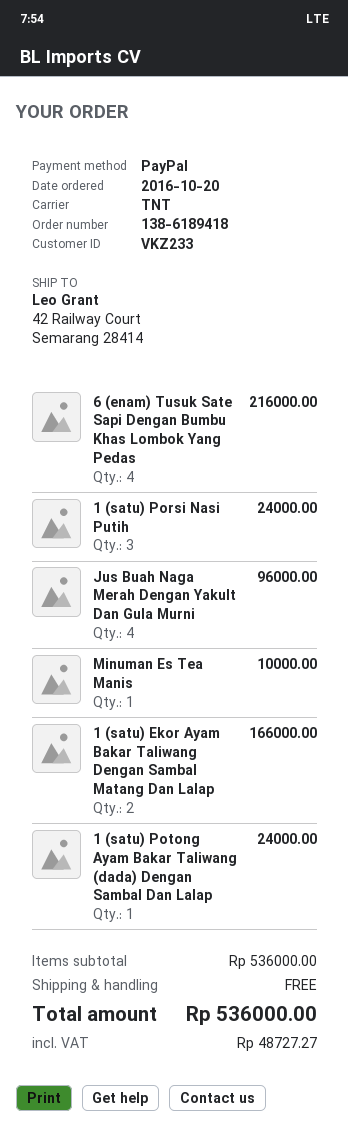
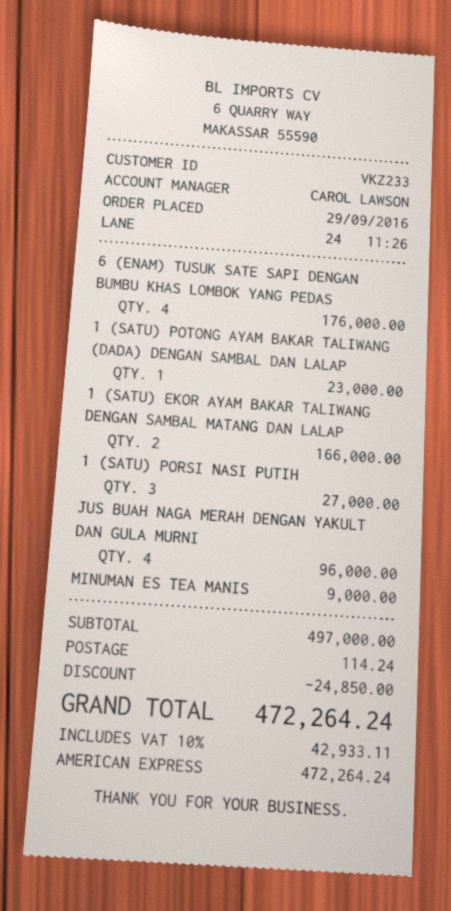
order date: 2016-10-20 -> 2016-09-29
payment method: PayPal -> American Express
6 (enam) Tusuk Sate Sapi Dengan Bumbu Khas Lombok Yang Pedas: 4 for 216000.00 -> 4 for 176000.00
1 (satu) Porsi Nasi Putih: 3 for 24000.00 -> 3 for 27000.00
Minuman Es Tea Manis: 1 for 10000.00 -> 1 for 9000.00
1 (satu) Potong Ayam Bakar Taliwang (dada) Dengan Sambal Dan Lalap: 1 for 24000.00 -> 1 for 23000.00
subtotal: 536000.00 -> 497000.00
discount: none -> 24850.00
shipping: 0.00 -> 114.24
tax: 48727.27 -> 42933.11
total: 536000.00 -> 472264.24

